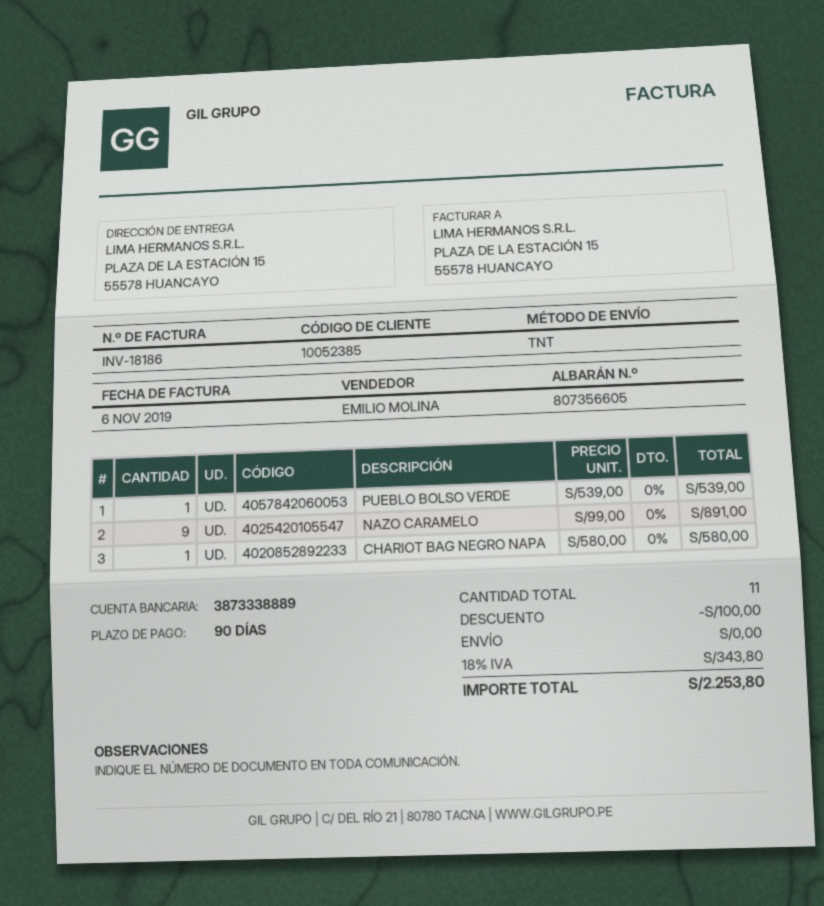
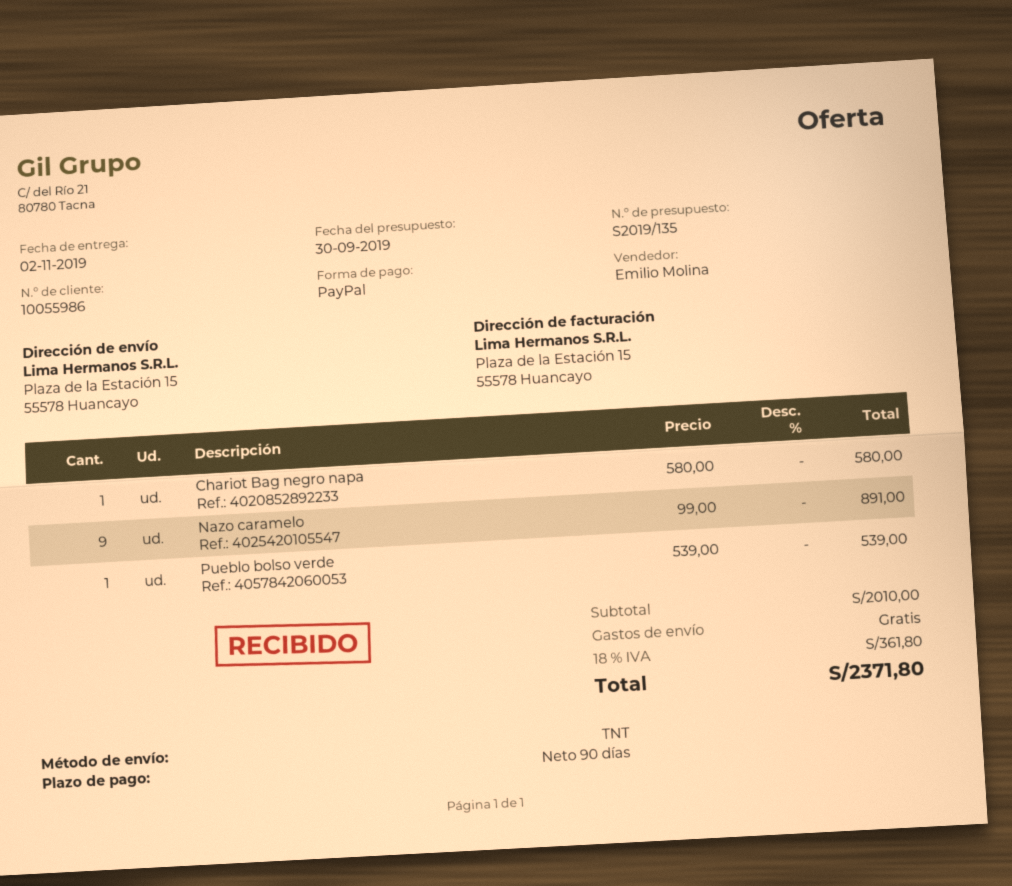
customer number: 10052385 -> 10055986
discount: 100.00 -> none
tax: 18% = 343.80 -> 18% = 361.80
total: 2253.80 -> 2371.80

